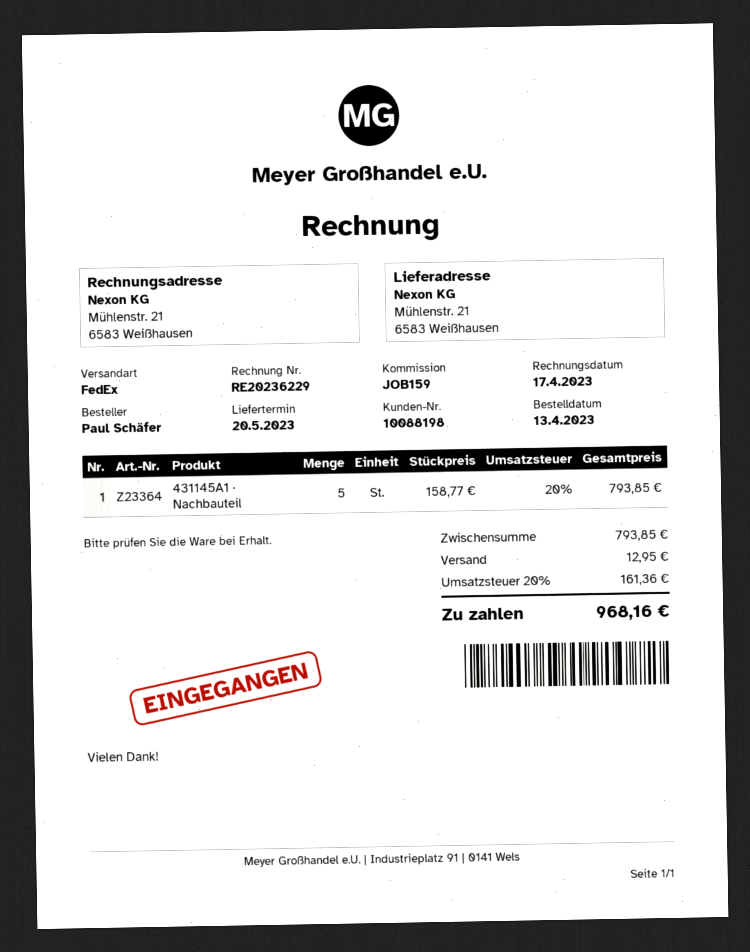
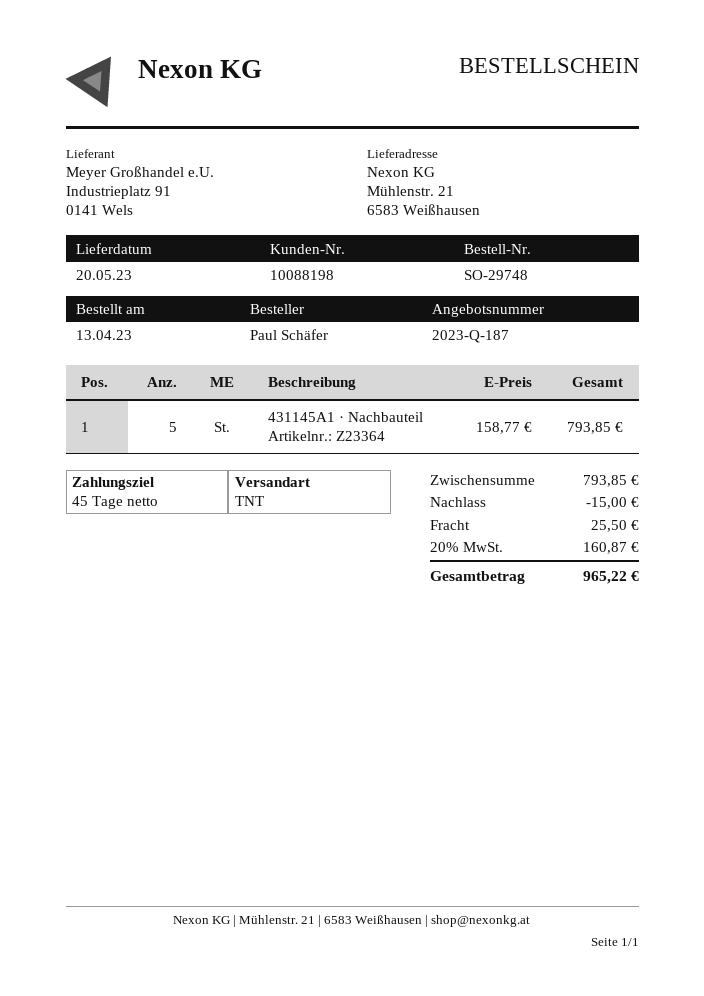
shipping method: FedEx -> TNT
discount: none -> 15.00
shipping: 12.95 -> 25.50
tax: 20% = 161.36 -> 20% = 160.87
total: 968.16 -> 965.22

